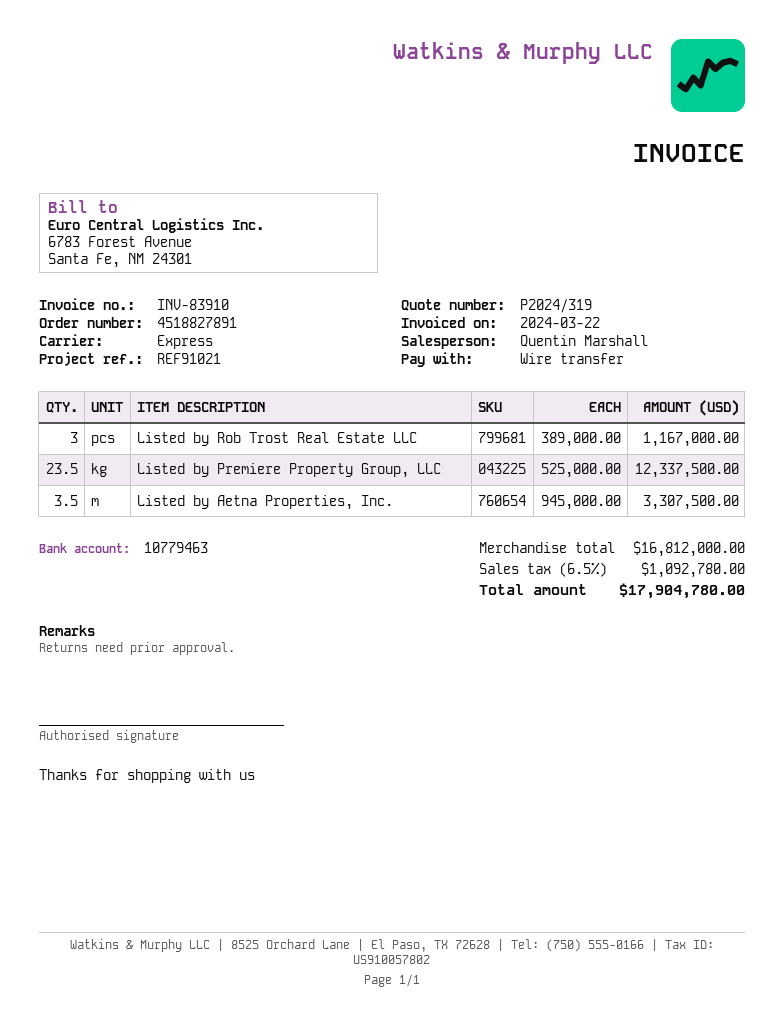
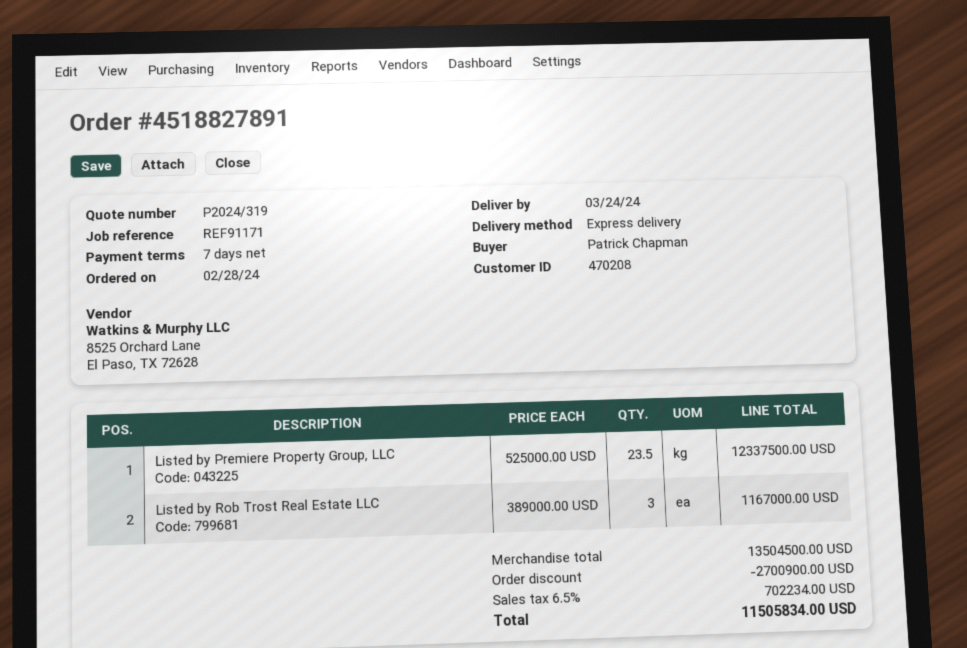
reference: REF91021 -> REF91171
Listed by Aetna Properties, Inc.: 3.5 x 945000.00 = 3307500.00 -> none
subtotal: 16812000.00 -> 13504500.00
discount: none -> 2700900.00
tax: 6.5% = 1092780.00 -> 6.5% = 702234.00
total: 17904780.00 -> 11505834.00

